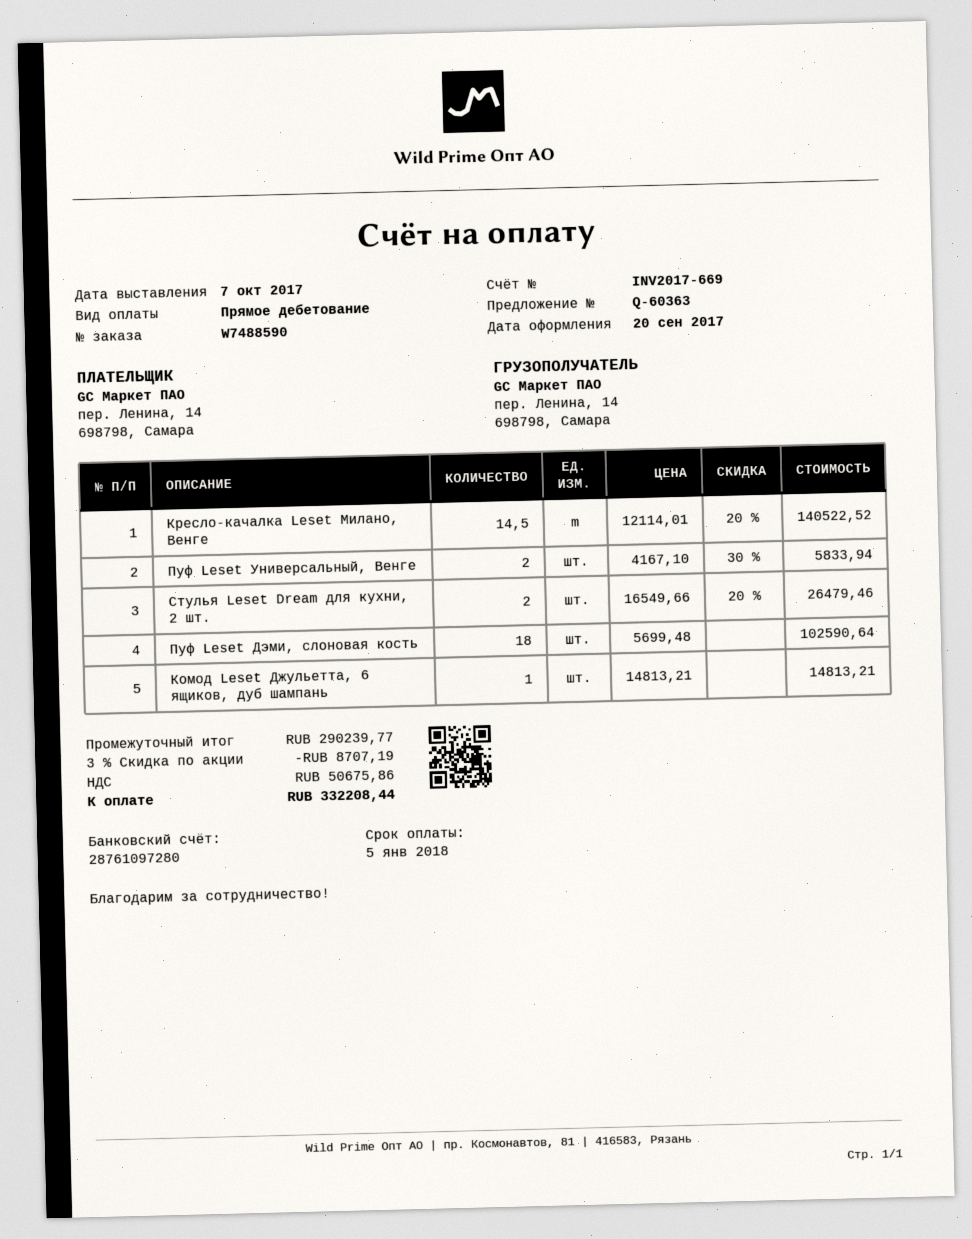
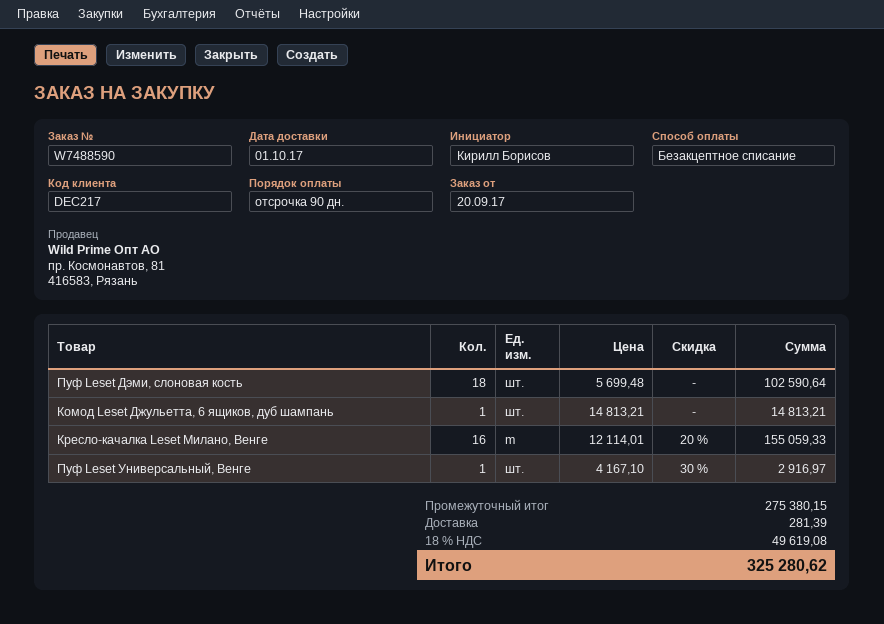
Кресло-качалка Leset Милано, Венге: 14.5 x 12114.01 - 20% = 140522.52 -> 16 x 12114.01 - 20% = 155059.33
Пуф Leset Универсальный, Венге: 2 x 4167.10 - 30% = 5833.94 -> 1 x 4167.10 - 30% = 2916.97
Стулья Leset Dream для кухни, 2 шт.: 2 x 16549.66 - 20% = 26479.46 -> none
subtotal: 290239.77 -> 275380.15
discount: 3% = 8707.19 -> none
shipping: none -> 281.39
tax: 50675.86 -> 49619.08
total: 332208.44 -> 325280.62

